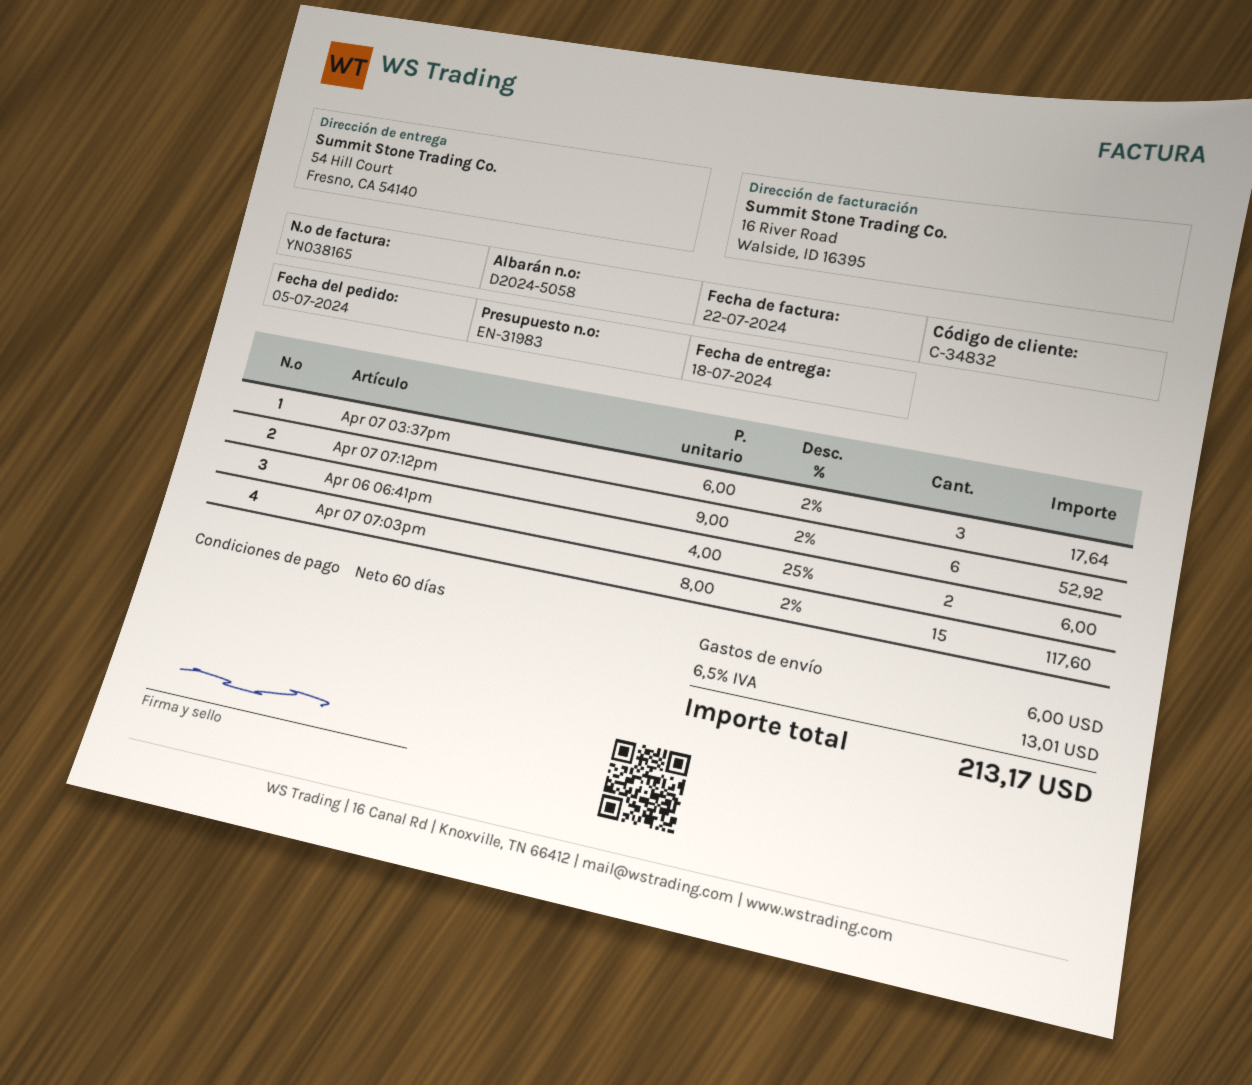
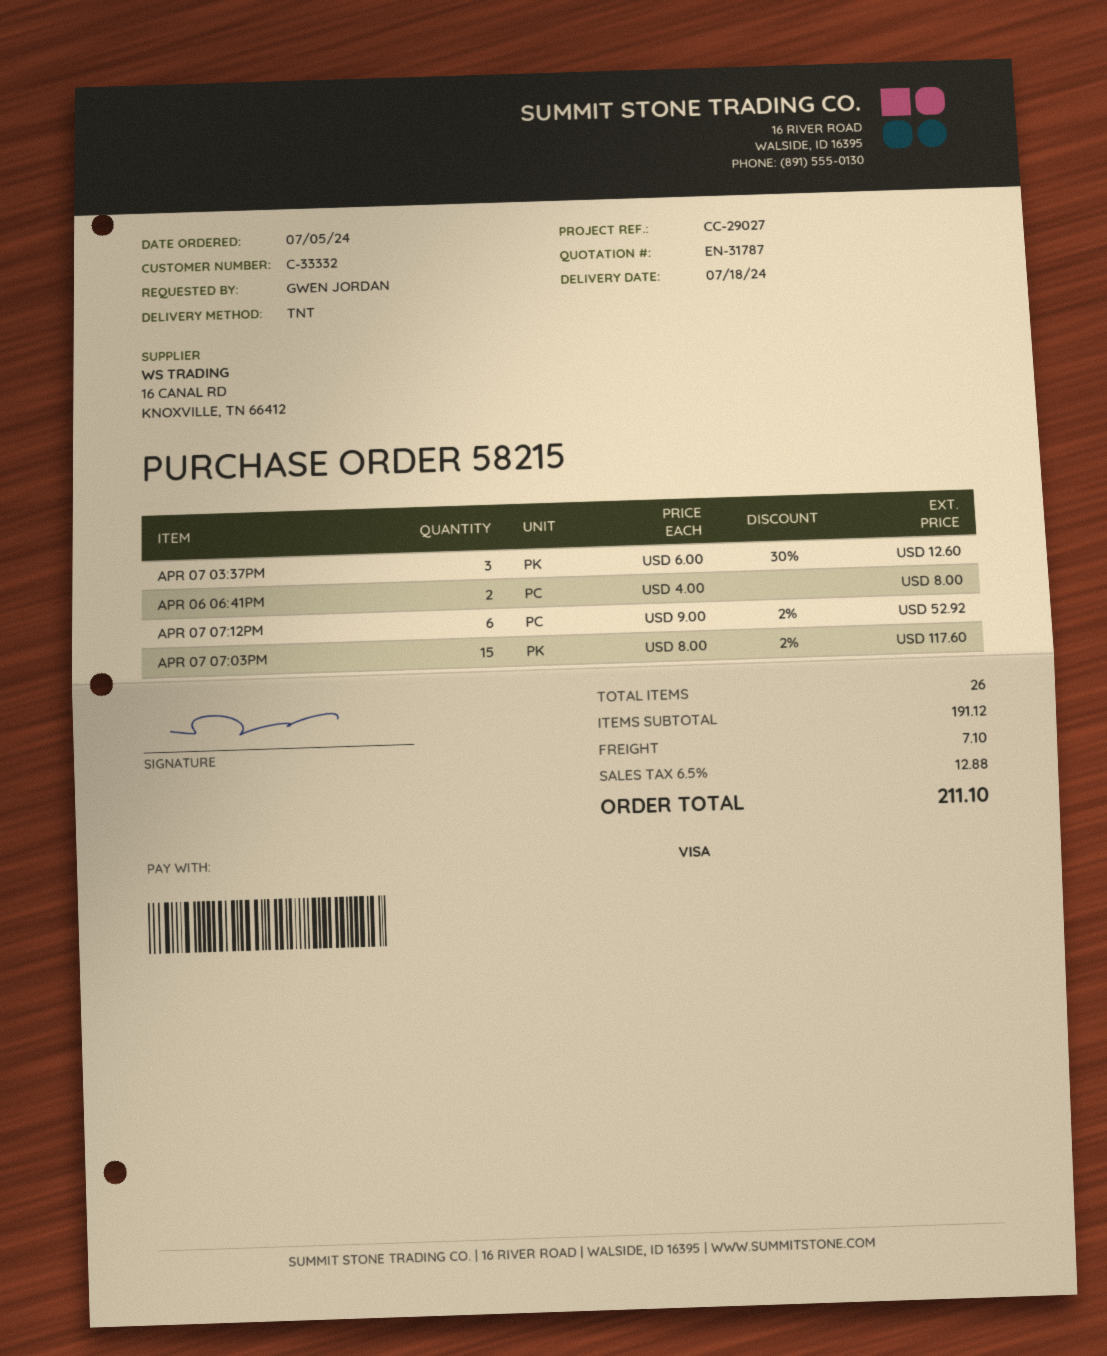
quote number: EN-31983 -> EN-31787
customer number: C-34832 -> C-33332
Apr 07 03:37pm: 3 x 6.00 - 2% = 17.64 -> 3 x 6.00 - 30% = 12.60
Apr 06 06:41pm: 2 x 4.00 - 25% = 6.00 -> 2 x 4.00 = 8.00
shipping: 6.00 -> 7.10
tax: 6.5% = 13.01 -> 6.5% = 12.88
total: 213.17 -> 211.10

